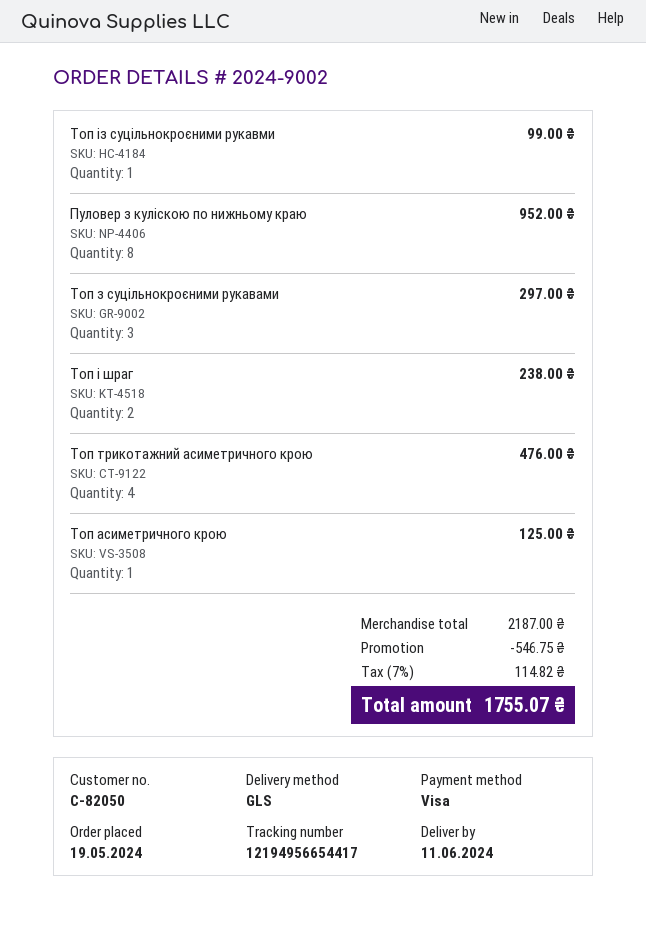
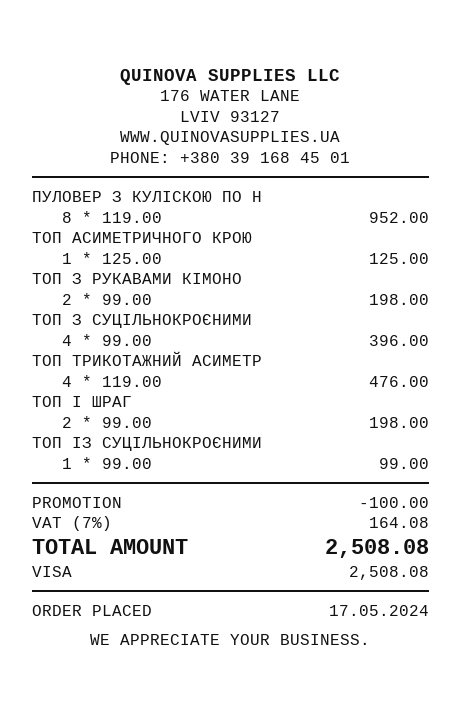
order date: 2024-05-19 -> 2024-05-17
Топ з суцільнокроєними рукавами: 3 for 297.00 -> 4 for 396.00
Топ і шраг: 2 for 238.00 -> 2 for 198.00
ТОП З РУКАВАМИ КІМОНО: none -> 2 for 198.00
discount: 546.75 -> 100.00
tax: 7% = 114.82 -> 7% = 164.08
total: 1755.07 -> 2508.08

